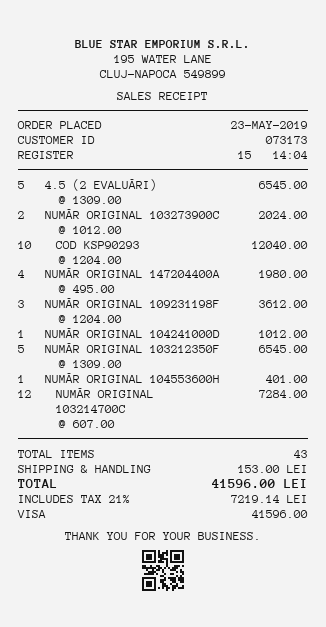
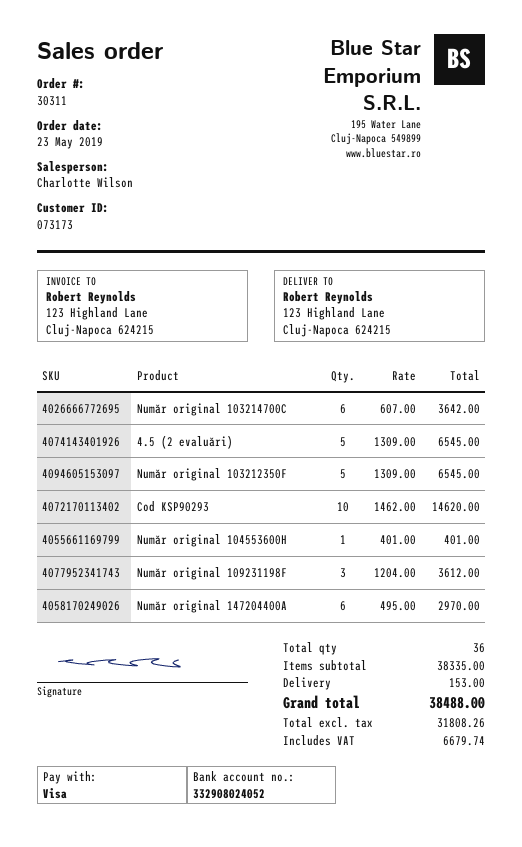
NUMĂR ORIGINAL 103273900C: 2 x 1012.00 = 2024.00 -> none
COD KSP90293: 10 x 1204.00 = 12040.00 -> 10 x 1462.00 = 14620.00
NUMĂR ORIGINAL 147204400A: 4 x 495.00 = 1980.00 -> 6 x 495.00 = 2970.00
NUMĂR ORIGINAL 104241000D: 1 x 1012.00 = 1012.00 -> none
NUMĂR ORIGINAL 103214700C: 12 x 607.00 = 7284.00 -> 6 x 607.00 = 3642.00
total quantity: 43 -> 36
tax: 7219.14 -> 6679.74
total: 41596.00 -> 38488.00

